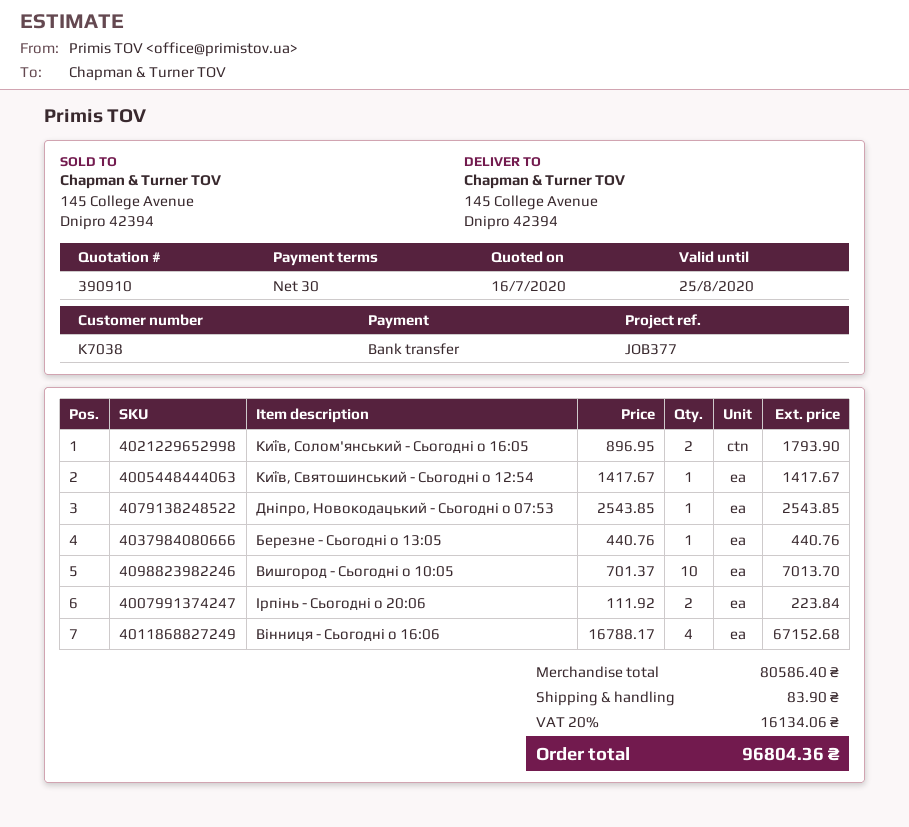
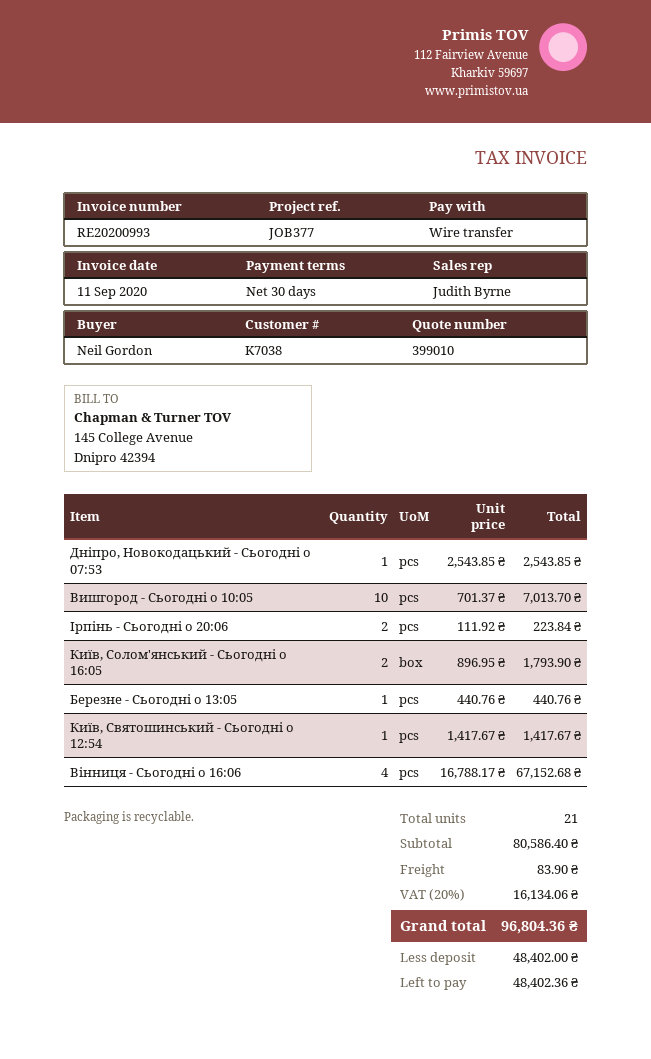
quote number: 390910 -> 399010

